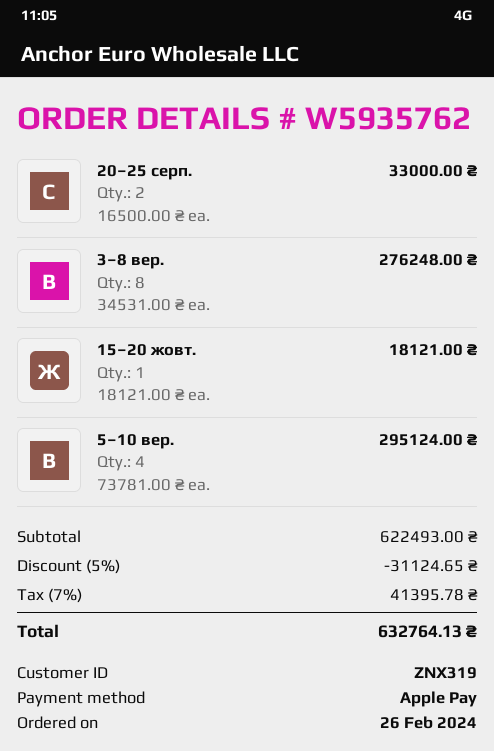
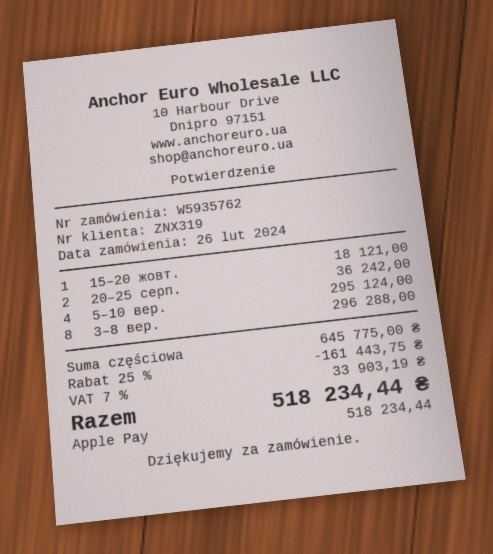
20–25 серп.: 2 for 33000.00 -> 2 for 36242.00
3–8 вер.: 8 for 276248.00 -> 8 for 296288.00
subtotal: 622493.00 -> 645775.00
discount: 5% = 31124.65 -> 25% = 161443.75
tax: 7% = 41395.78 -> 7% = 33903.19
total: 632764.13 -> 518234.44

